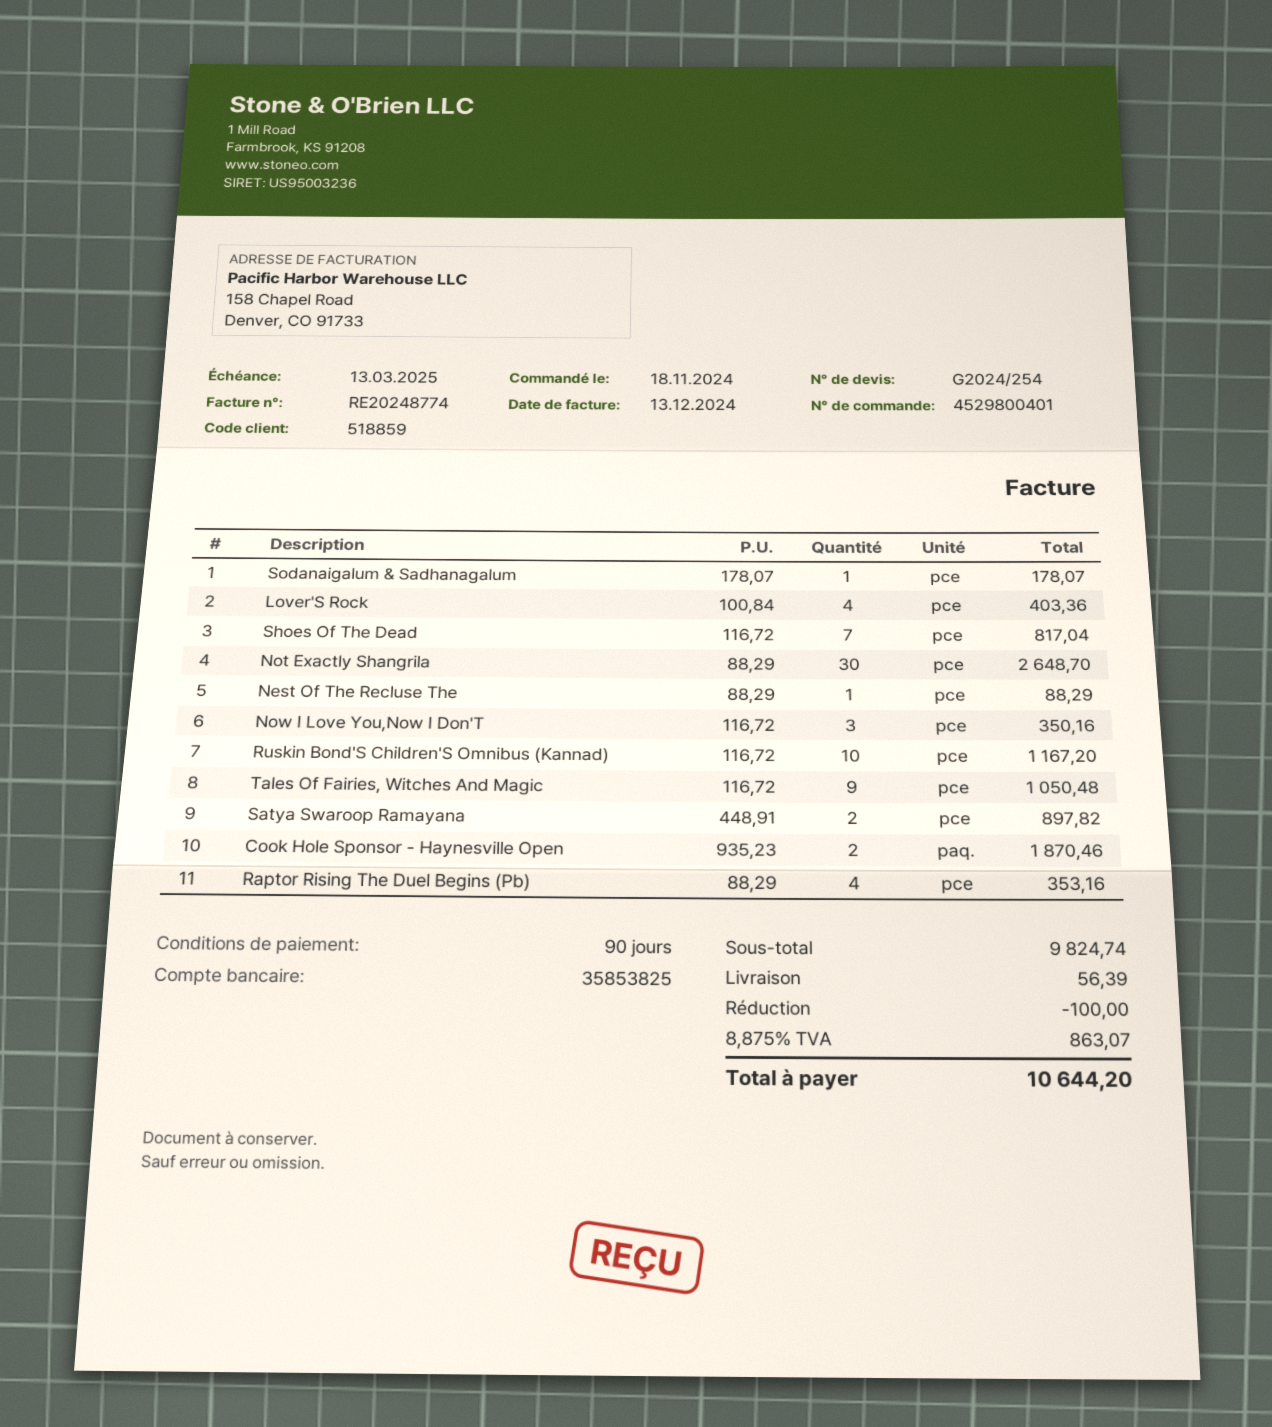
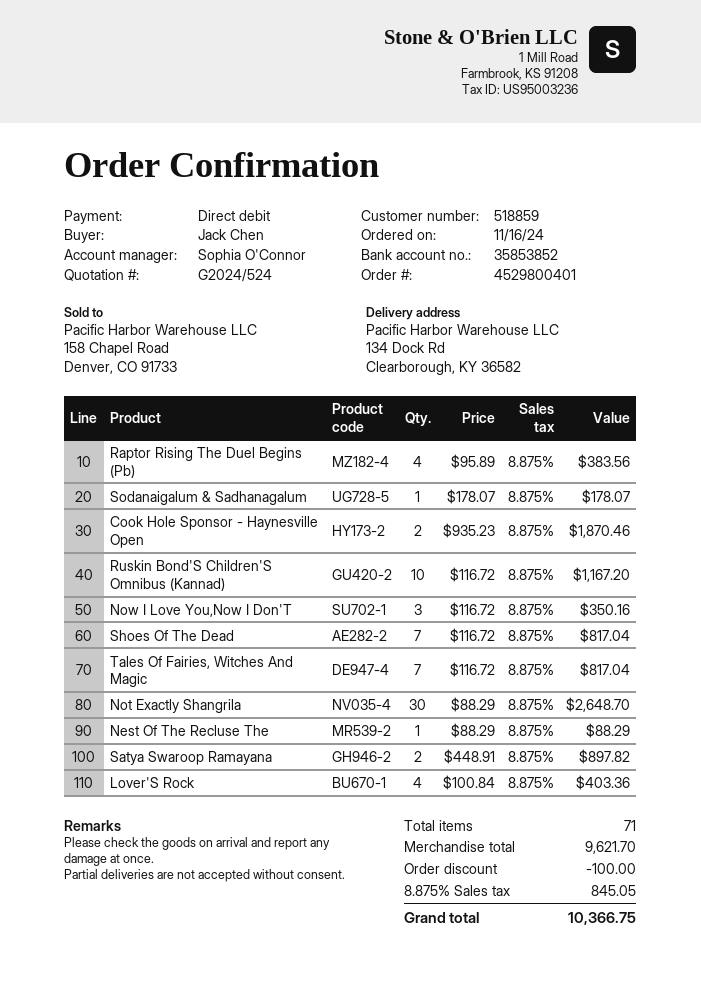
quote number: G2024/254 -> G2024/524
order date: 2024-11-18 -> 2024-11-16
bank account: 35853825 -> 35853852
Tales Of Fairies, Witches And Magic: 9 x 116.72 = 1050.48 -> 7 x 116.72 = 817.04
Raptor Rising The Duel Begins (Pb): 4 x 88.29 = 353.16 -> 4 x 95.89 = 383.56
subtotal: 9824.74 -> 9621.70
shipping: 56.39 -> none
tax: 8.875% = 863.07 -> 8.875% = 845.05
total: 10644.20 -> 10366.75

